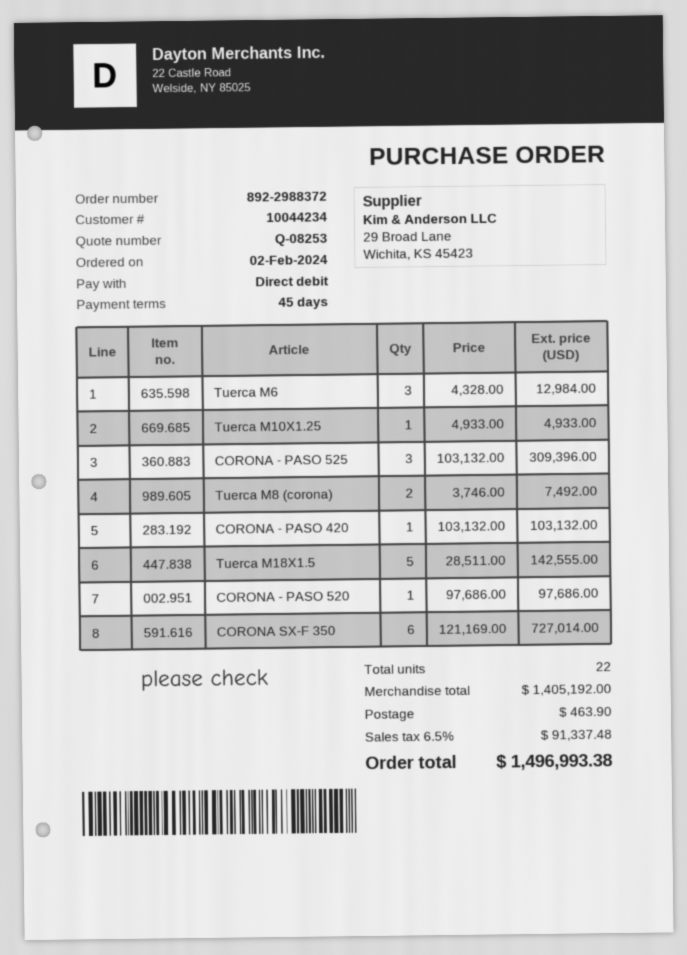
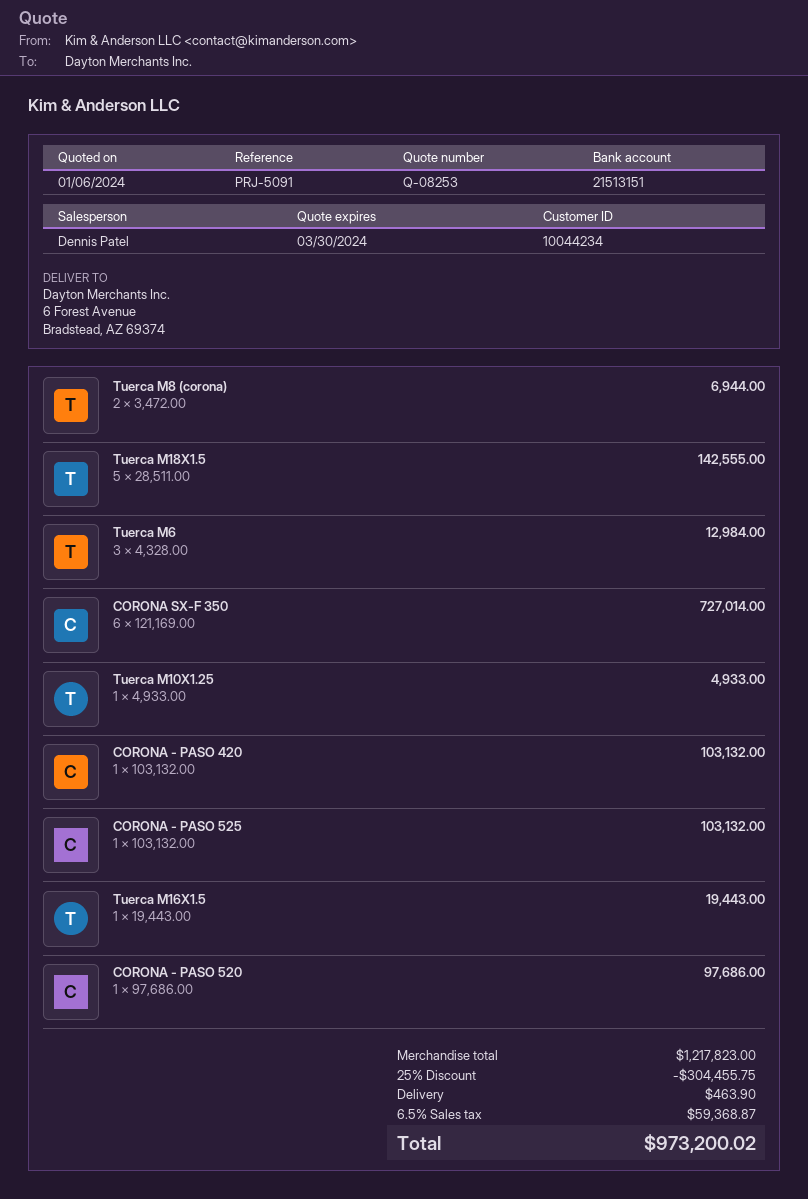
CORONA - PASO 525: 3 x 103132.00 = 309396.00 -> 1 x 103132.00 = 103132.00
Tuerca M8 (corona): 2 x 3746.00 = 7492.00 -> 2 x 3472.00 = 6944.00
Tuerca M16X1.5: none -> 1 x 19443.00 = 19443.00
subtotal: 1405192.00 -> 1217823.00
discount: none -> 25% = 304455.75
tax: 6.5% = 91337.48 -> 6.5% = 59368.87
total: 1496993.38 -> 973200.02

